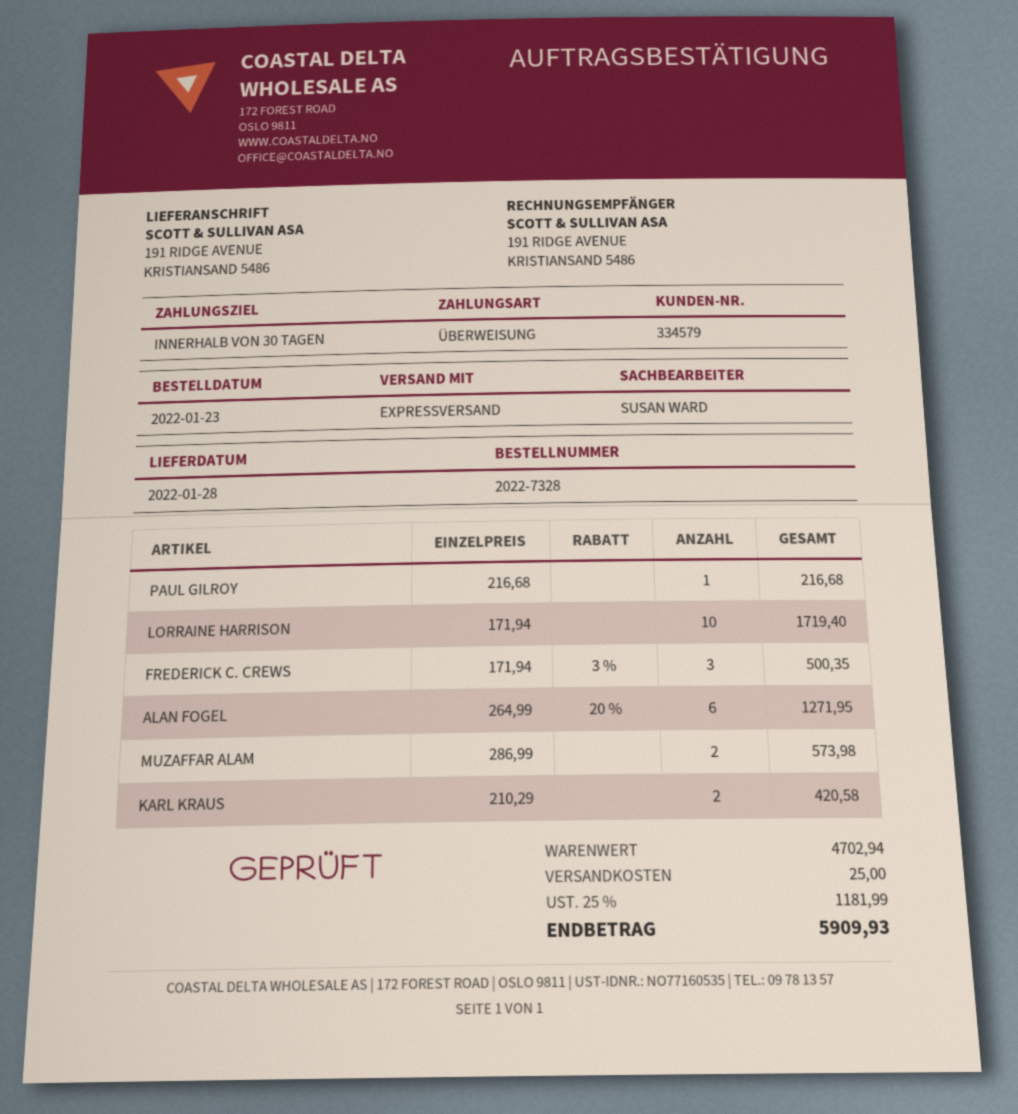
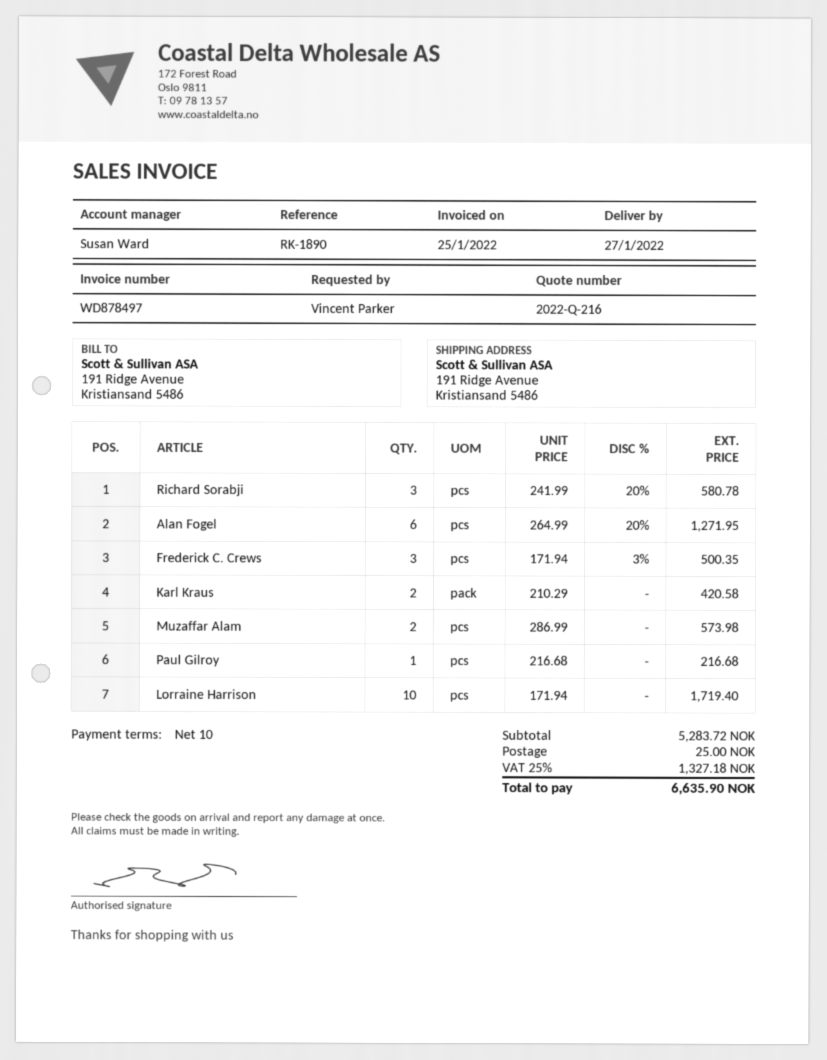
delivery date: 2022-01-28 -> 2022-01-27
payment terms: 30 days -> 10 days
Richard Sorabji: none -> 3 x 241.99 - 20% = 580.78
subtotal: 4702.94 -> 5283.72
tax: 25% = 1181.99 -> 25% = 1327.18
total: 5909.93 -> 6635.90

